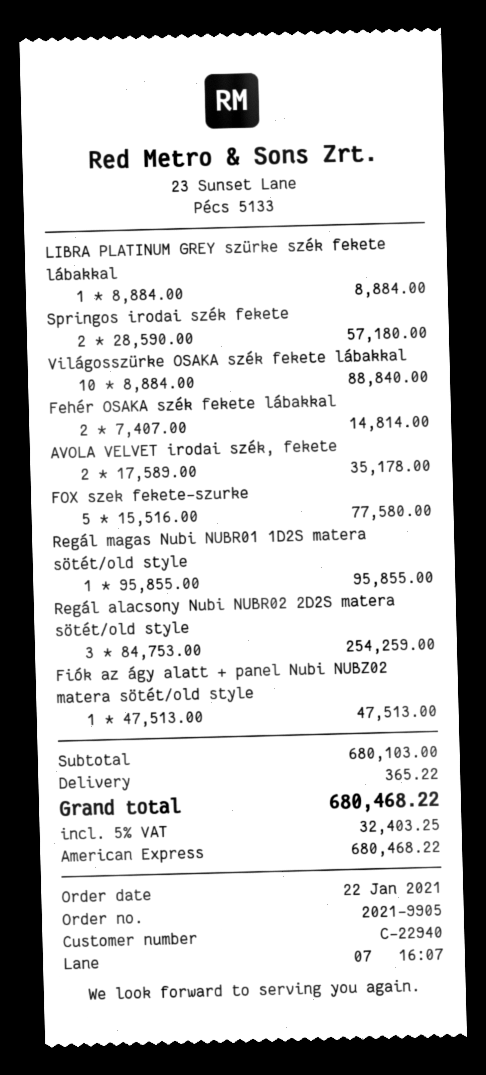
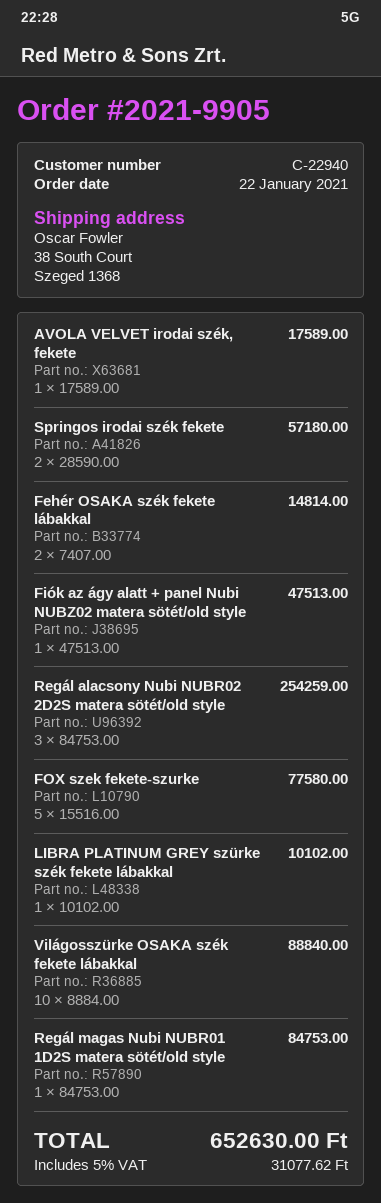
LIBRA PLATINUM GREY szürke szék fekete lábakkal: 1 x 8884.00 = 8884.00 -> 1 x 10102.00 = 10102.00
AVOLA VELVET irodai szék, fekete: 2 x 17589.00 = 35178.00 -> 1 x 17589.00 = 17589.00
Regál magas Nubi NUBR01 1D2S matera sötét/old style: 1 x 95855.00 = 95855.00 -> 1 x 84753.00 = 84753.00
shipping: 365.22 -> none
tax: 5% = 32403.25 -> 5% = 31077.62
total: 680468.22 -> 652630.00

